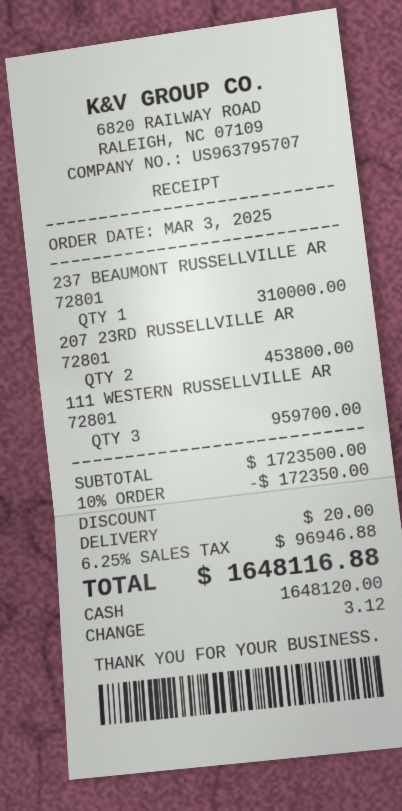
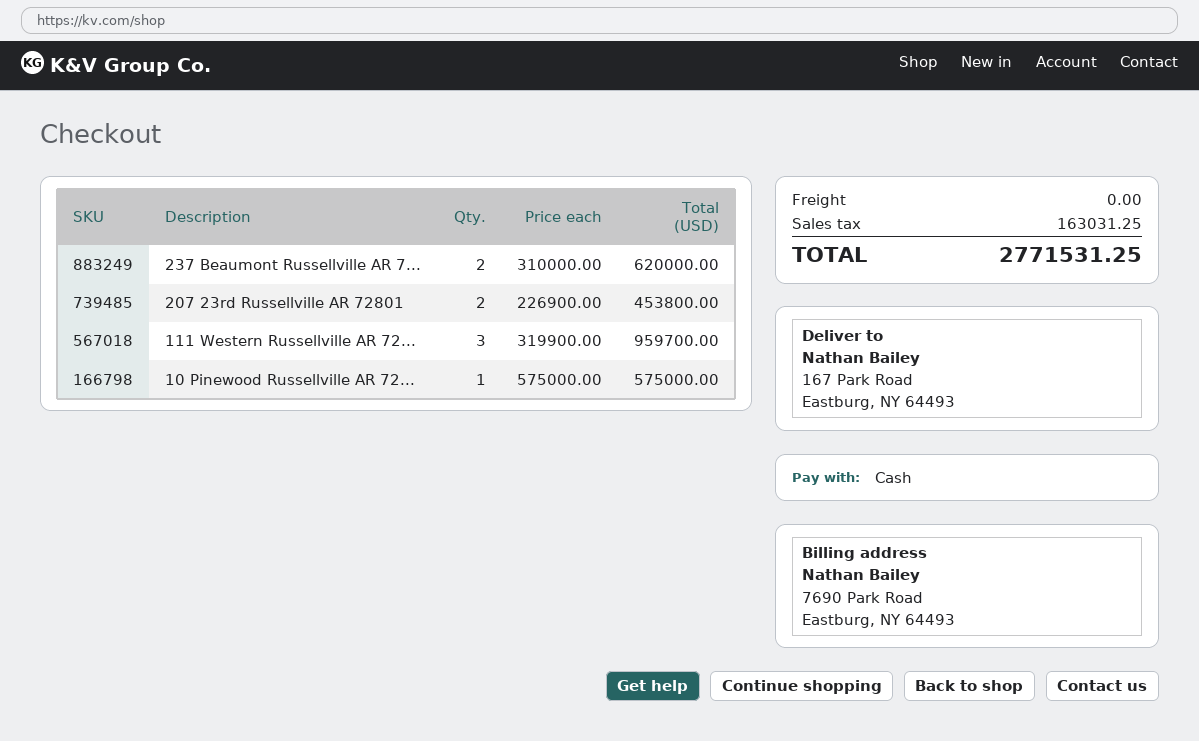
237 BEAUMONT RUSSELLVILLE AR 72801: 1 for 310000.00 -> 2 for 620000.00
10 Pinewood Russellville AR 72...: none -> 1 for 575000.00
discount: 10% = 172350.00 -> none
shipping: 20.00 -> 0.00
tax: 96946.88 -> 163031.25
total: 1648116.88 -> 2771531.25

